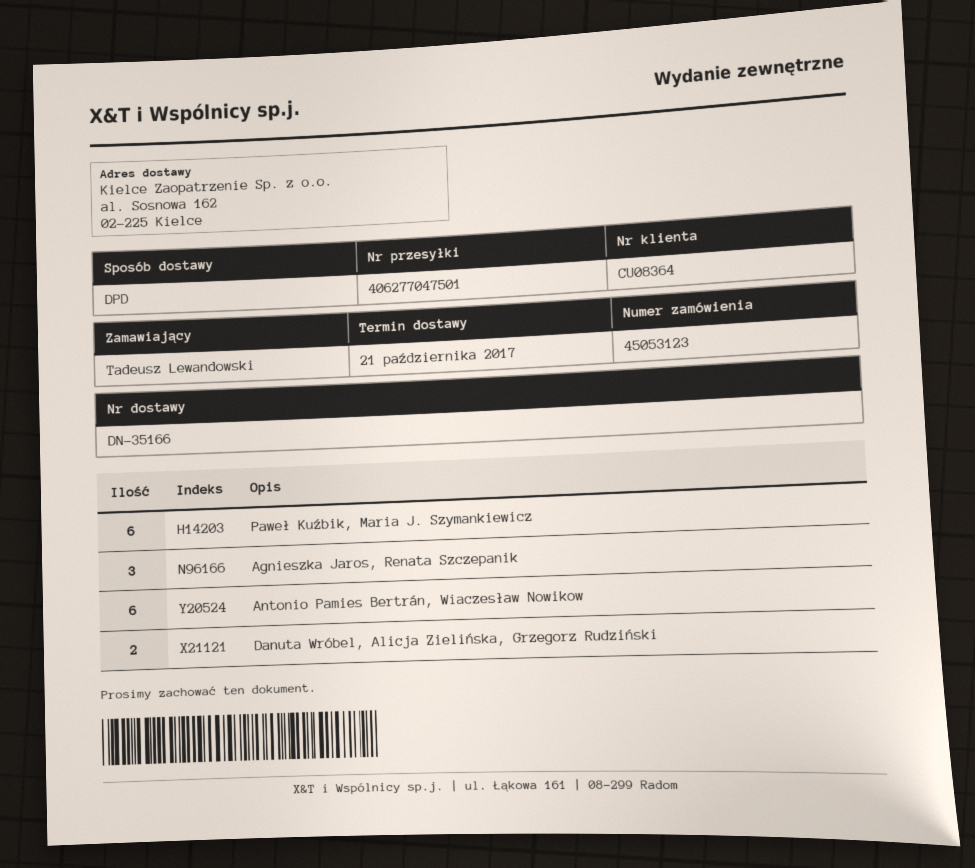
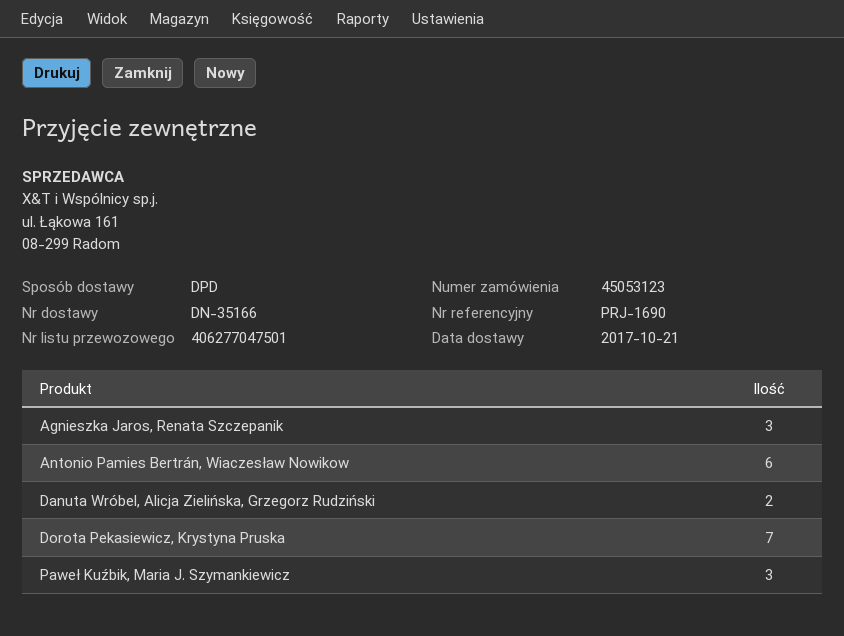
Paweł Kuźbik, Maria J. Szymankiewicz: 6 -> 3
Dorota Pekasiewicz, Krystyna Pruska: none -> 7

